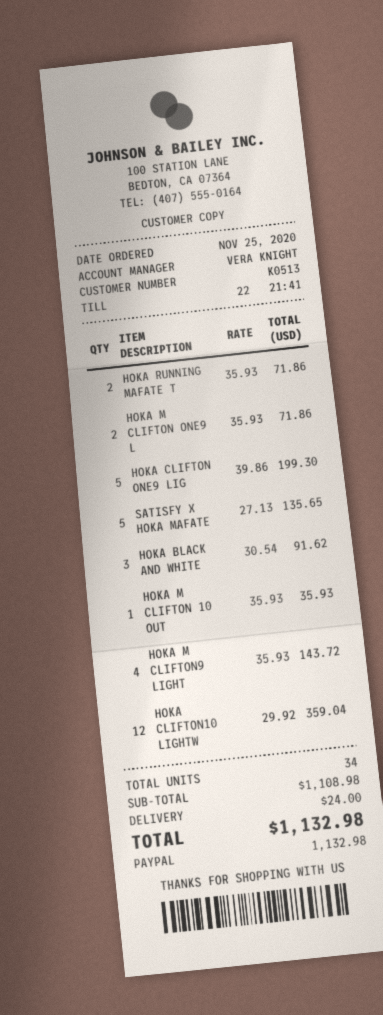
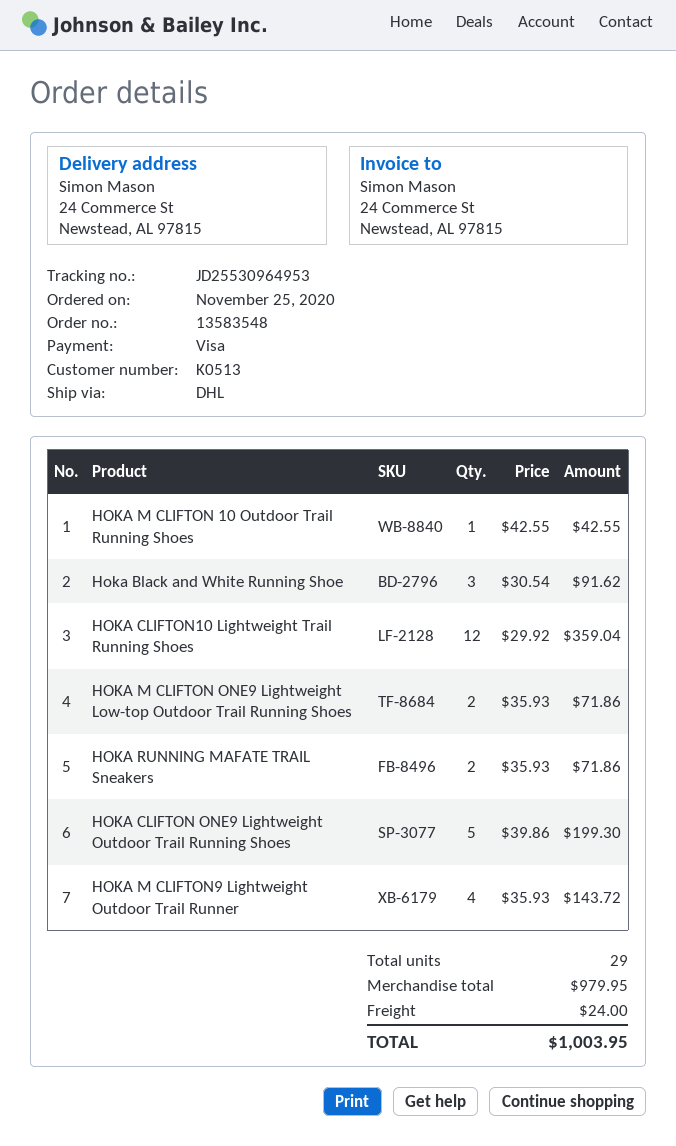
payment method: PayPal -> Visa
SATISFY X HOKA MAFATE: 5 x 27.13 = 135.65 -> none
HOKA M CLIFTON 10 OUT: 1 x 35.93 = 35.93 -> 1 x 42.55 = 42.55
total quantity: 34 -> 29
subtotal: 1108.98 -> 979.95
total: 1132.98 -> 1003.95

